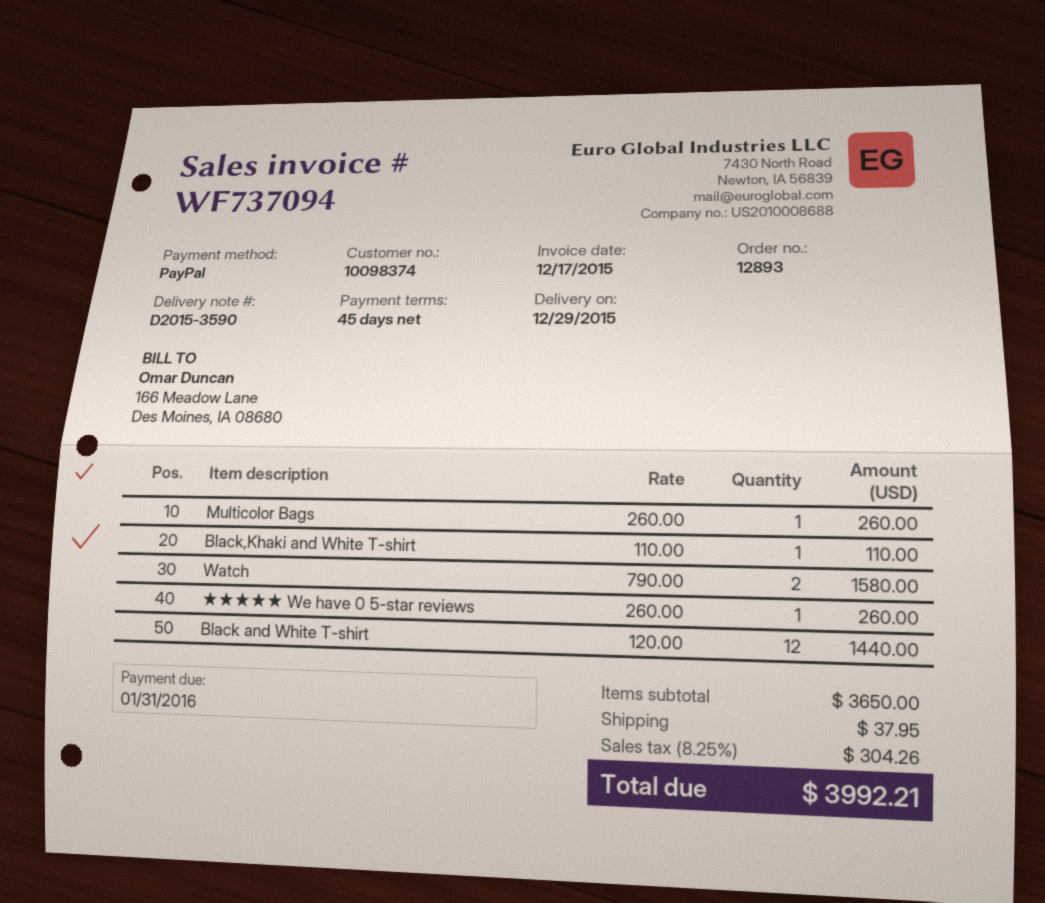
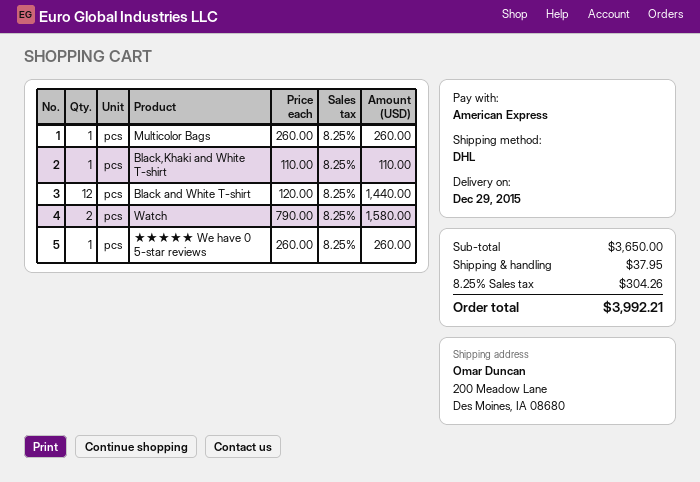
payment method: PayPal -> American Express

